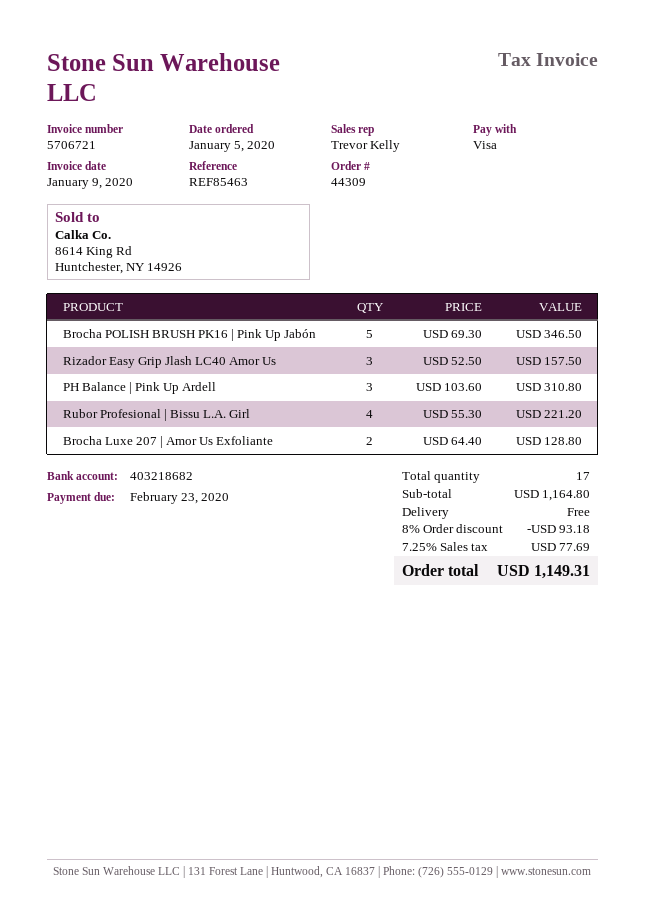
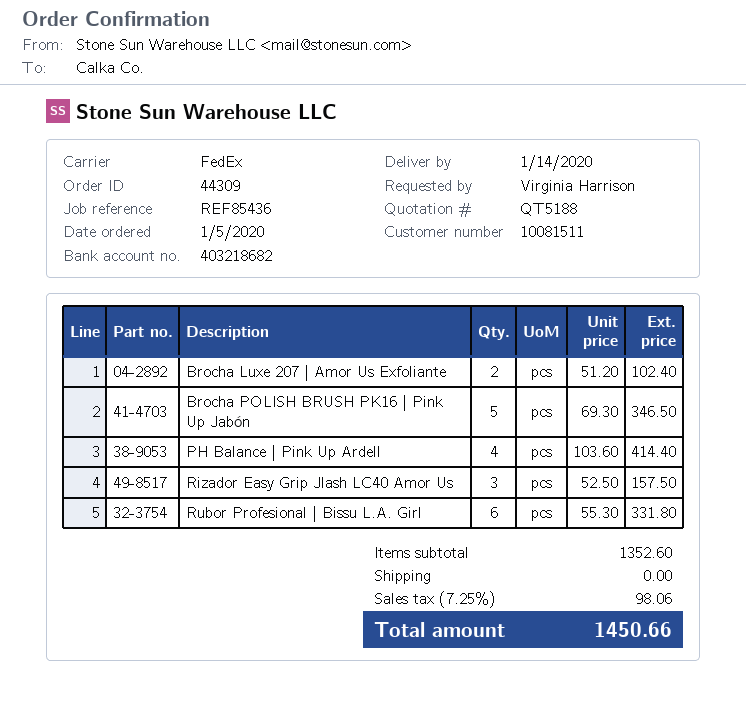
reference: REF85463 -> REF85436
PH Balance | Pink Up Ardell: 3 x 103.60 = 310.80 -> 4 x 103.60 = 414.40
Rubor Profesional | Bissu L.A. Girl: 4 x 55.30 = 221.20 -> 6 x 55.30 = 331.80
Brocha Luxe 207 | Amor Us Exfoliante: 2 x 64.40 = 128.80 -> 2 x 51.20 = 102.40
subtotal: 1164.80 -> 1352.60
discount: 8% = 93.18 -> none
tax: 7.25% = 77.69 -> 7.25% = 98.06
total: 1149.31 -> 1450.66

